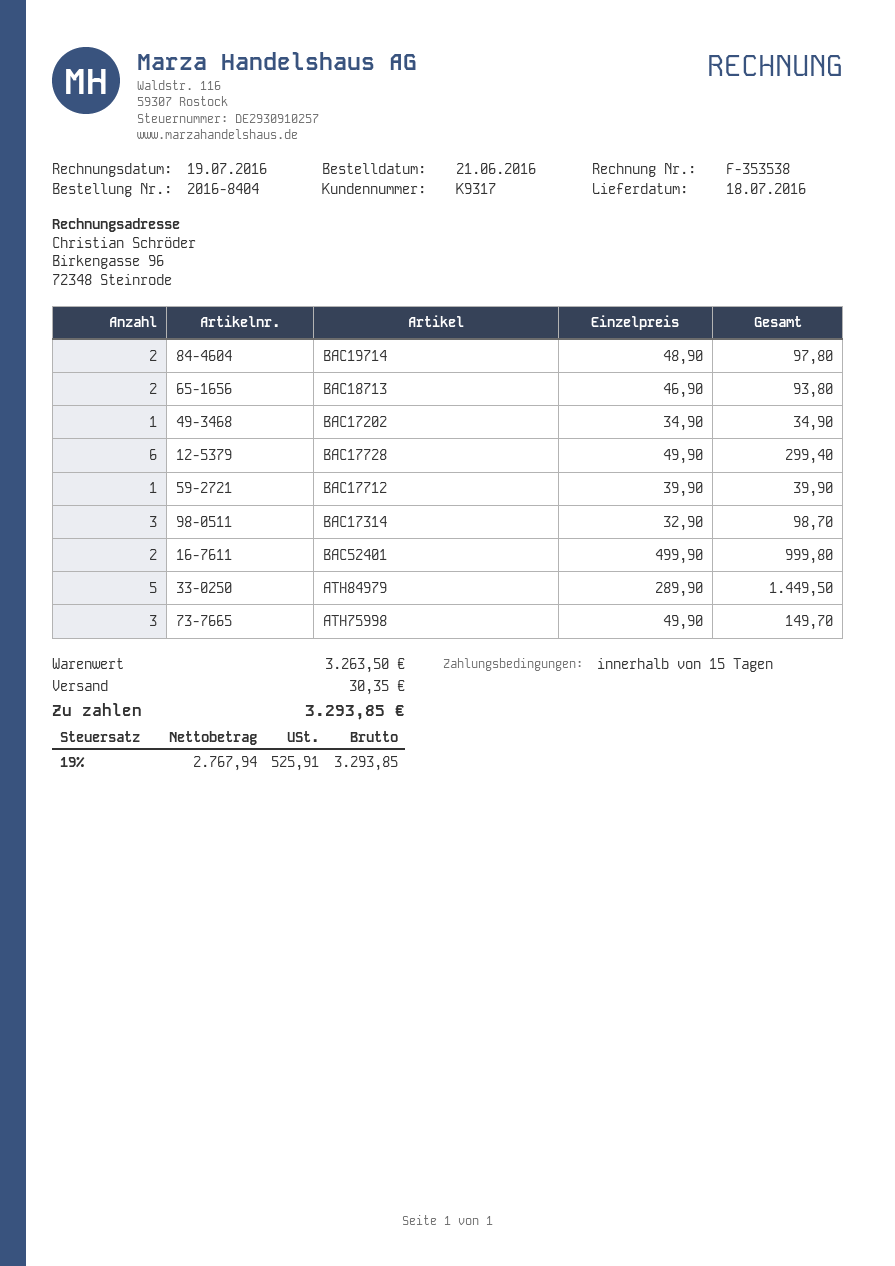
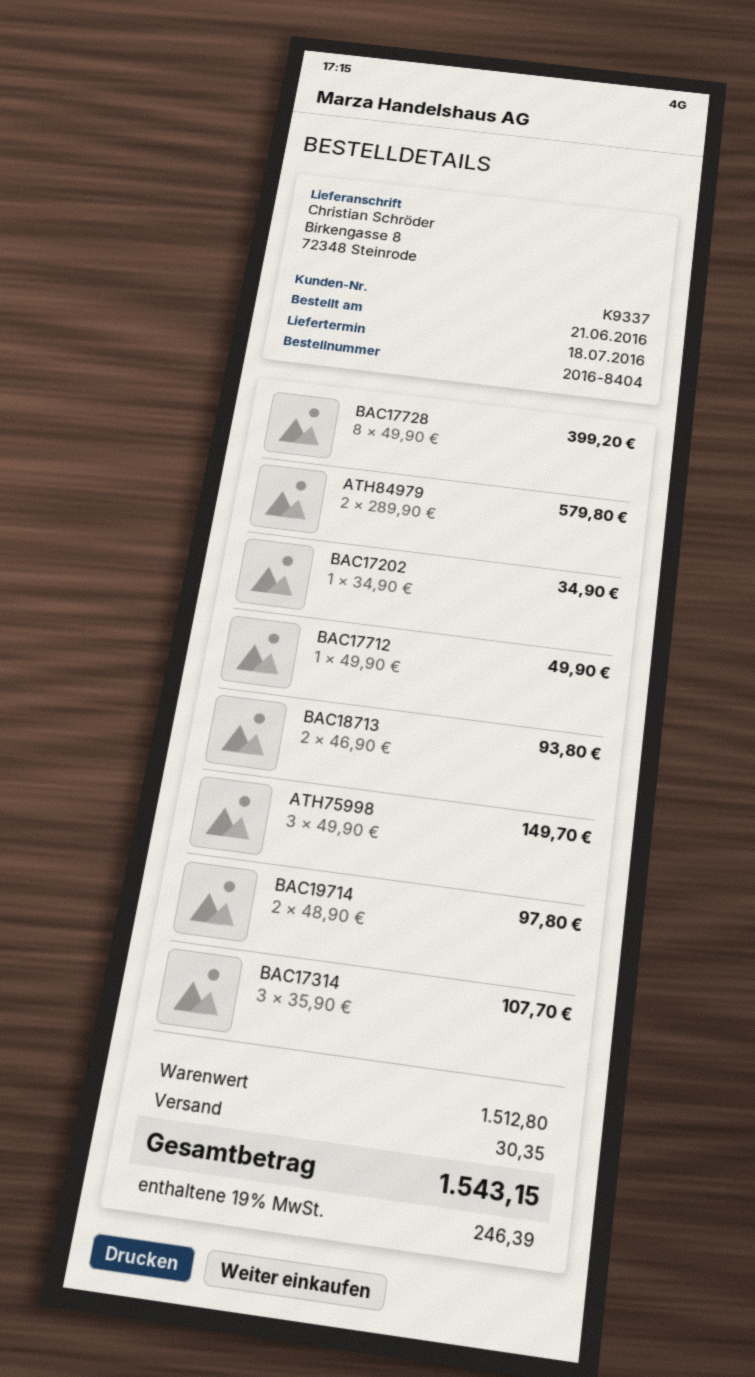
customer number: K9317 -> K9337
BAC17728: 6 x 49.90 = 299.40 -> 8 x 49.90 = 399.20
BAC17712: 1 x 39.90 = 39.90 -> 1 x 49.90 = 49.90
BAC17314: 3 x 32.90 = 98.70 -> 3 x 35.90 = 107.70
BAC52401: 2 x 499.90 = 999.80 -> none
ATH84979: 5 x 289.90 = 1449.50 -> 2 x 289.90 = 579.80
subtotal: 3263.50 -> 1512.80
tax: 19% = 525.91 -> 19% = 246.39
total: 3293.85 -> 1543.15

